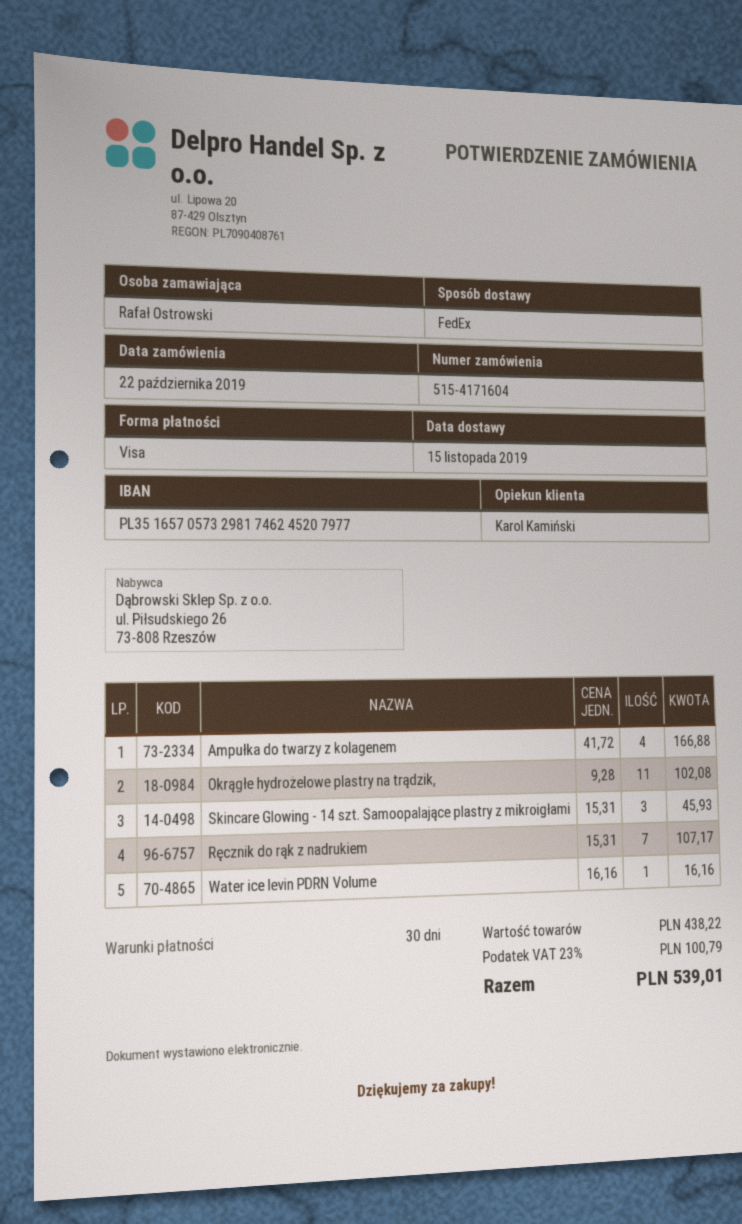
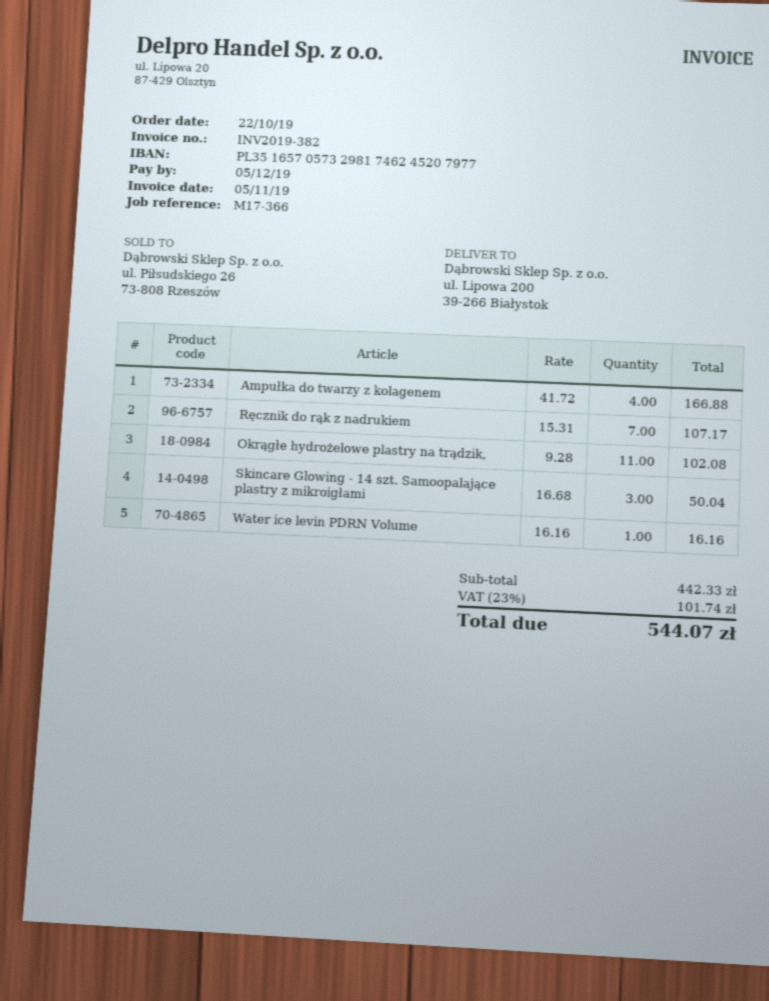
Skincare Glowing - 14 szt. Samoopalające plastry z mikroigłami: 3 x 15.31 = 45.93 -> 3 x 16.68 = 50.04
subtotal: 438.22 -> 442.33
tax: 23% = 100.79 -> 23% = 101.74
total: 539.01 -> 544.07

